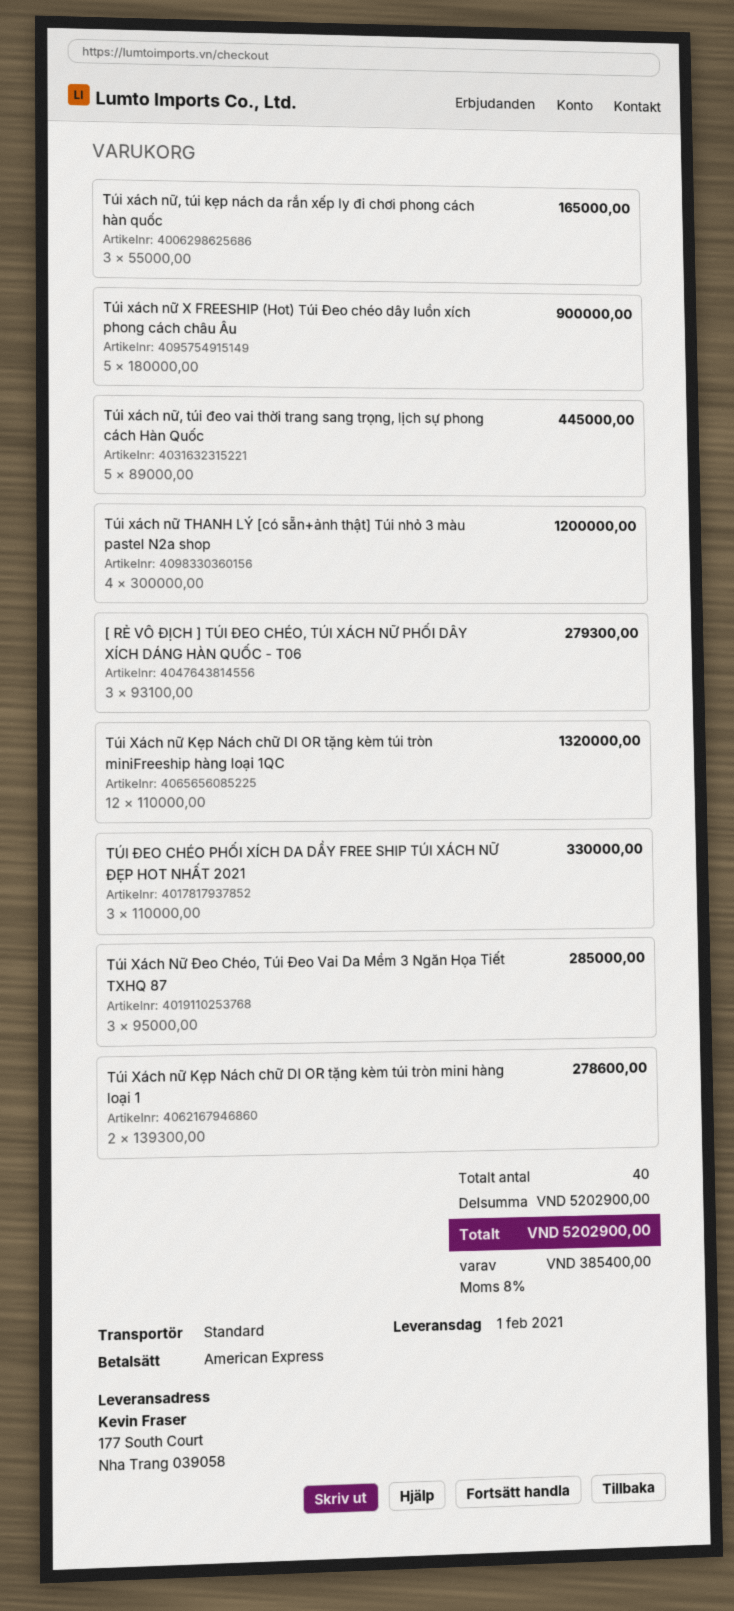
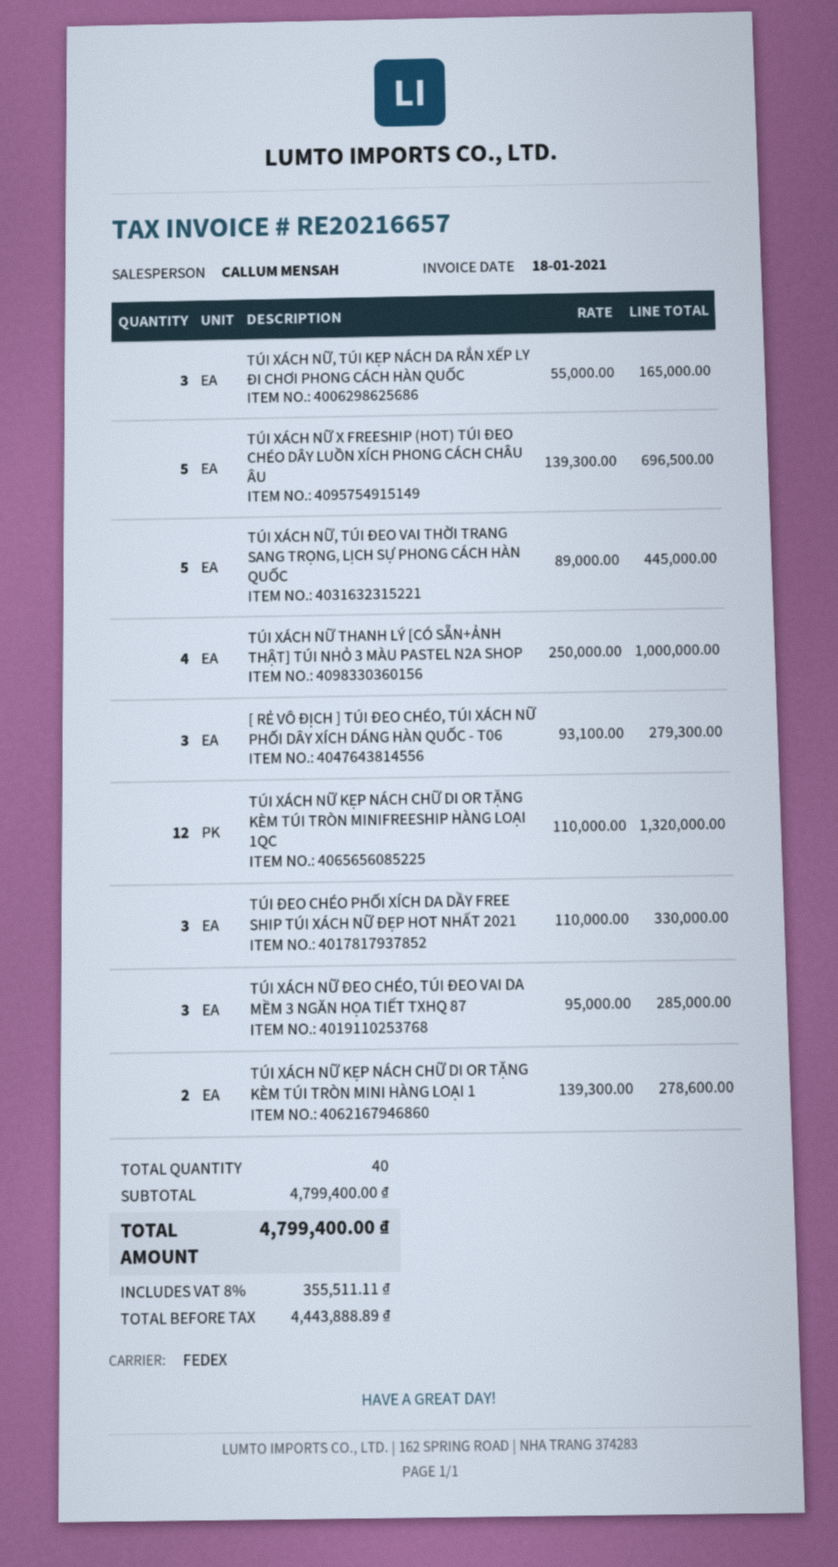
shipping method: standard -> FedEx
Túi xách nữ X FREESHIP (Hot) Túi Đeo chéo dây luồn xích phong cách châu Âu: 5 x 180000.00 = 900000.00 -> 5 x 139300.00 = 696500.00
Túi xách nữ THANH LÝ [có sẵn+ảnh thật] Túi nhỏ 3 màu pastel N2a shop: 4 x 300000.00 = 1200000.00 -> 4 x 250000.00 = 1000000.00
subtotal: 5202900.00 -> 4799400.00
tax: 8% = 385400.00 -> 8% = 355511.11
total: 5202900.00 -> 4799400.00

